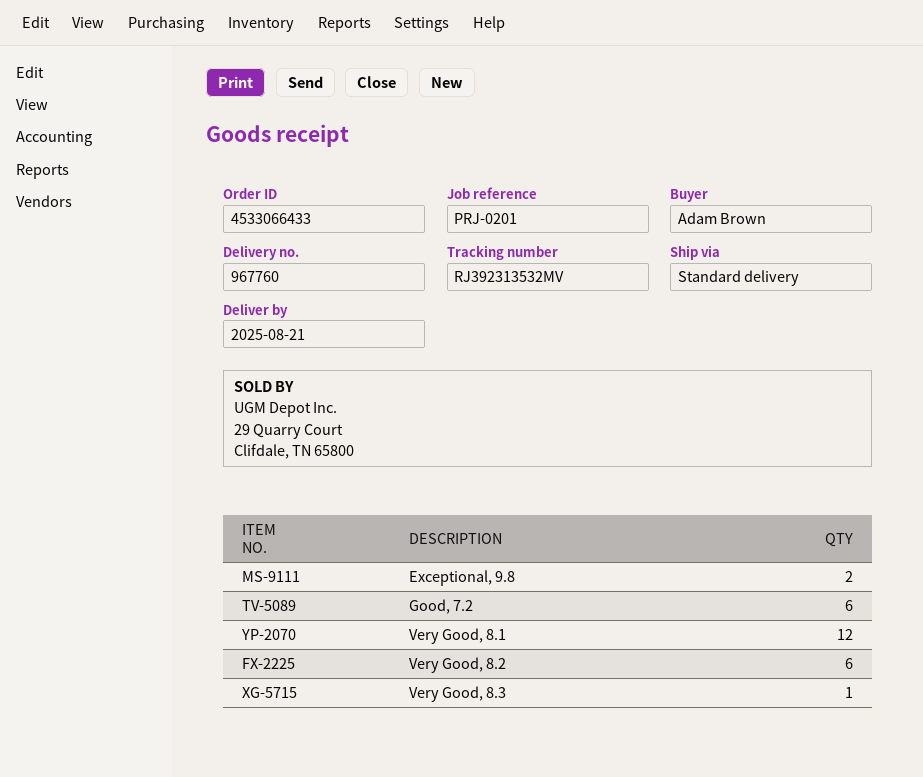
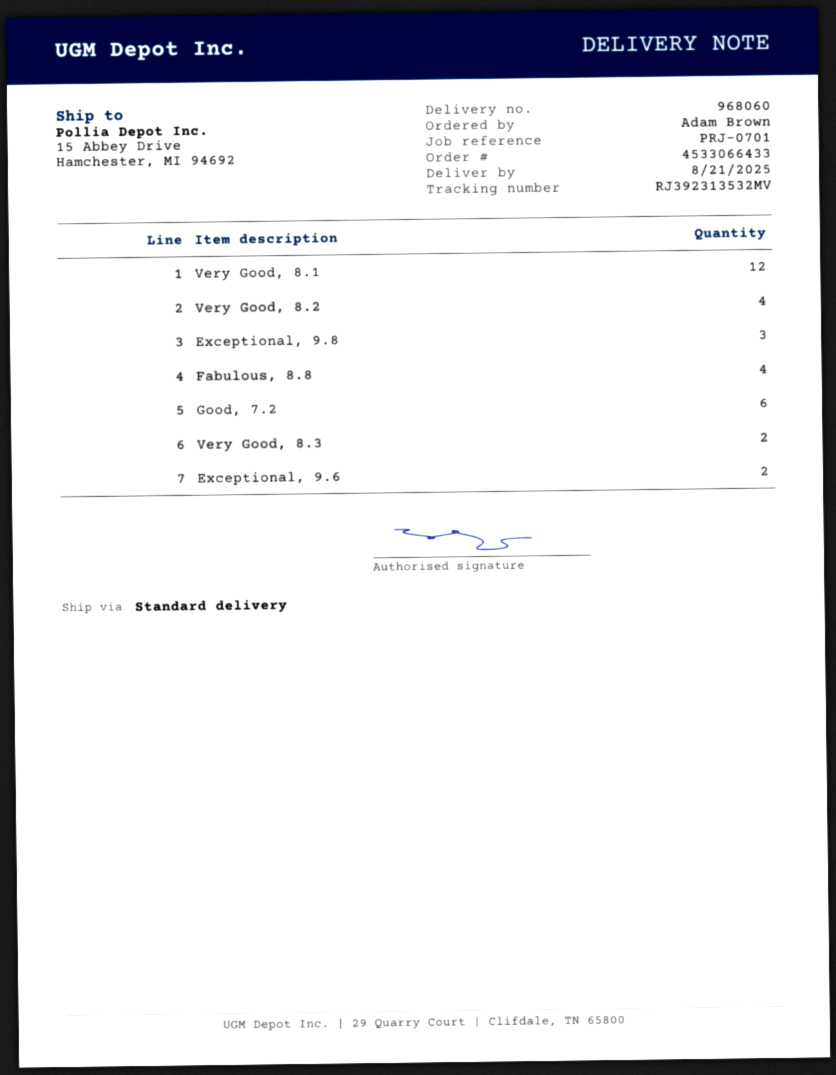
delivery note number: 967760 -> 968060
reference: PRJ-0201 -> PRJ-0701
Exceptional, 9.8: 2 -> 3
Very Good, 8.2: 6 -> 4
Very Good, 8.3: 1 -> 2
Fabulous, 8.8: none -> 4
Exceptional, 9.6: none -> 2

